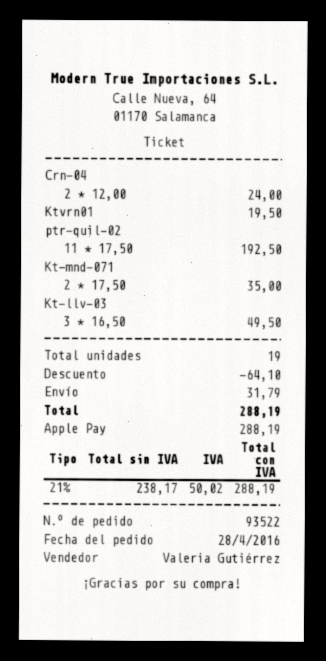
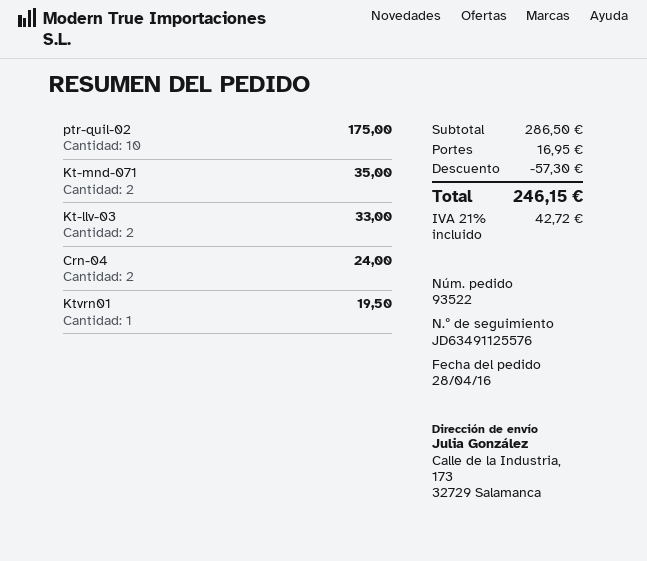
ptr-quil-02: 11 for 192.50 -> 10 for 175.00
Kt-llv-03: 3 for 49.50 -> 2 for 33.00
discount: 64.10 -> 57.30
shipping: 31.79 -> 16.95
tax: 21% = 50.02 -> 21% = 42.72
total: 288.19 -> 246.15

